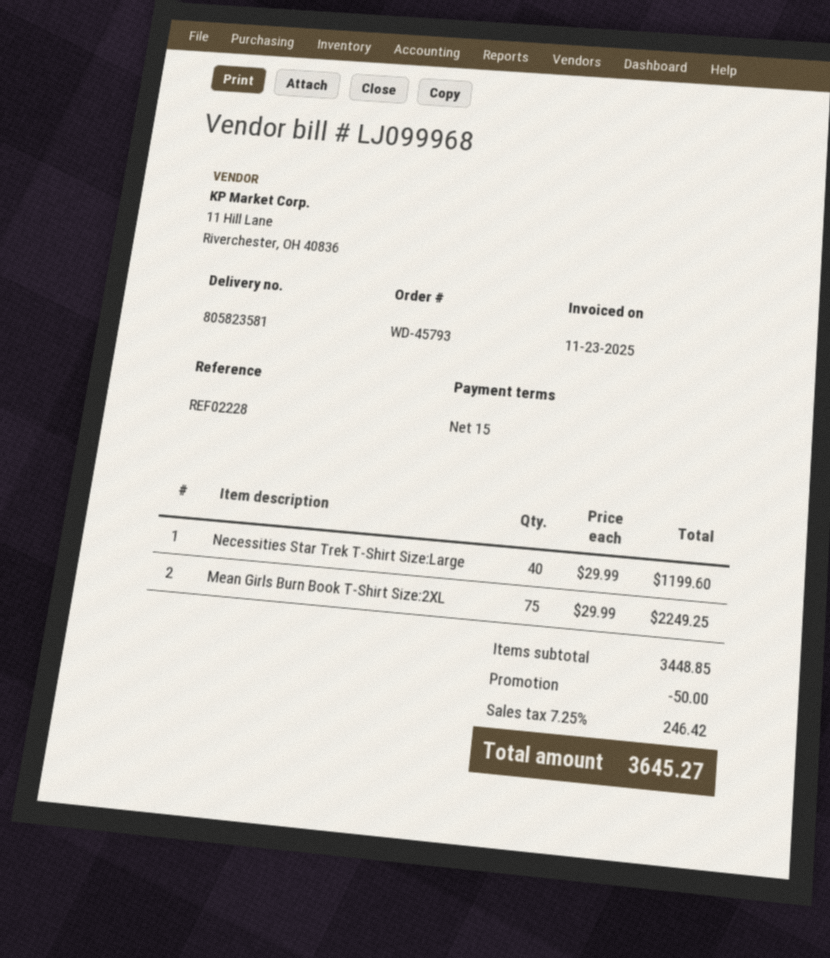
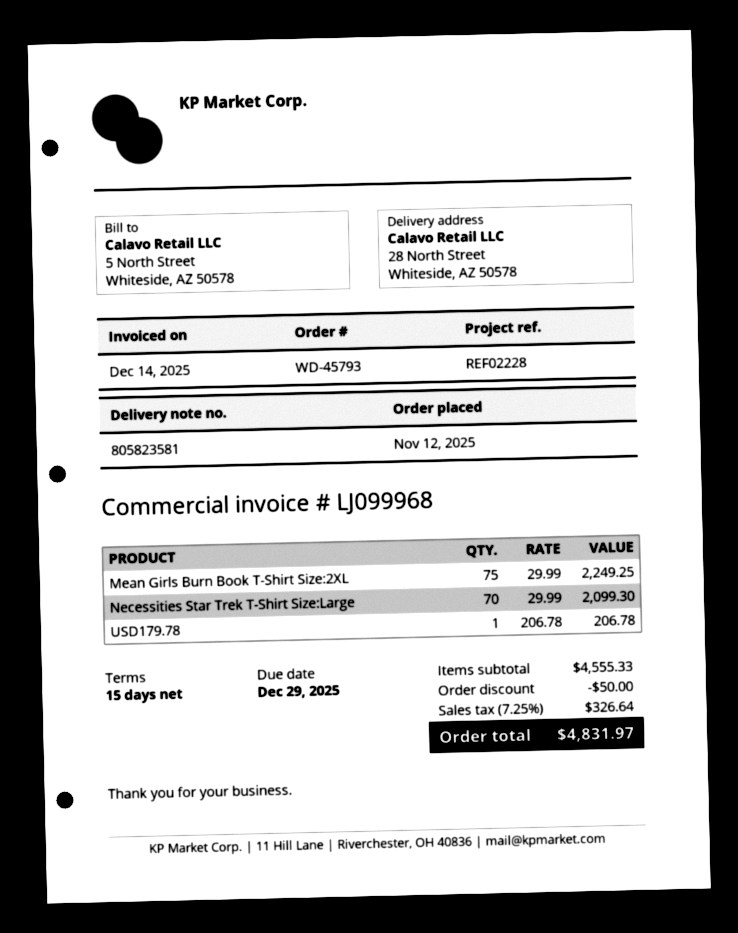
invoice date: 2025-11-23 -> 2025-12-14
Necessities Star Trek T-Shirt Size:Large: 40 x 29.99 = 1199.60 -> 70 x 29.99 = 2099.30
USD179.78: none -> 1 x 206.78 = 206.78
subtotal: 3448.85 -> 4555.33
tax: 7.25% = 246.42 -> 7.25% = 326.64
total: 3645.27 -> 4831.97

